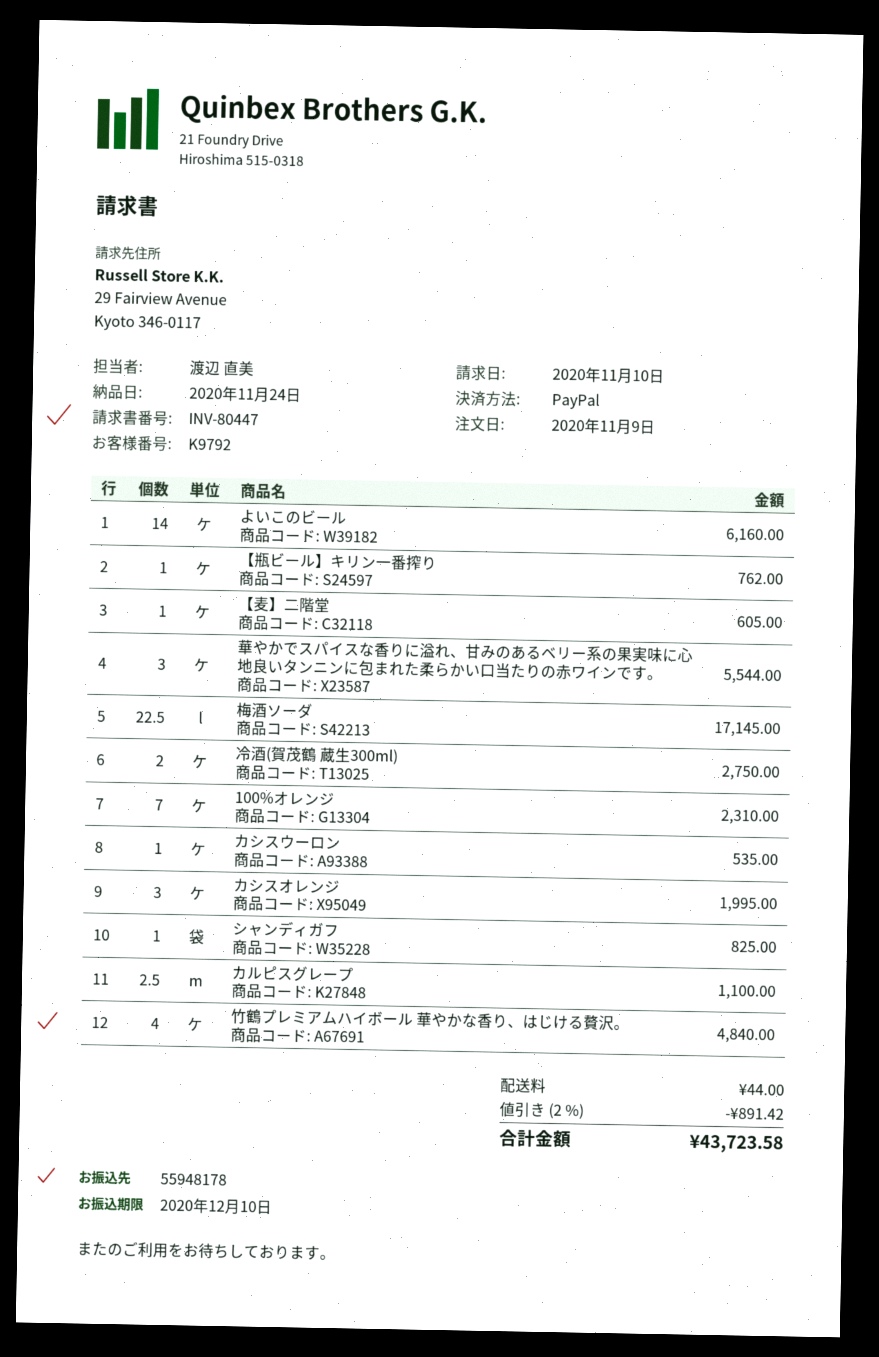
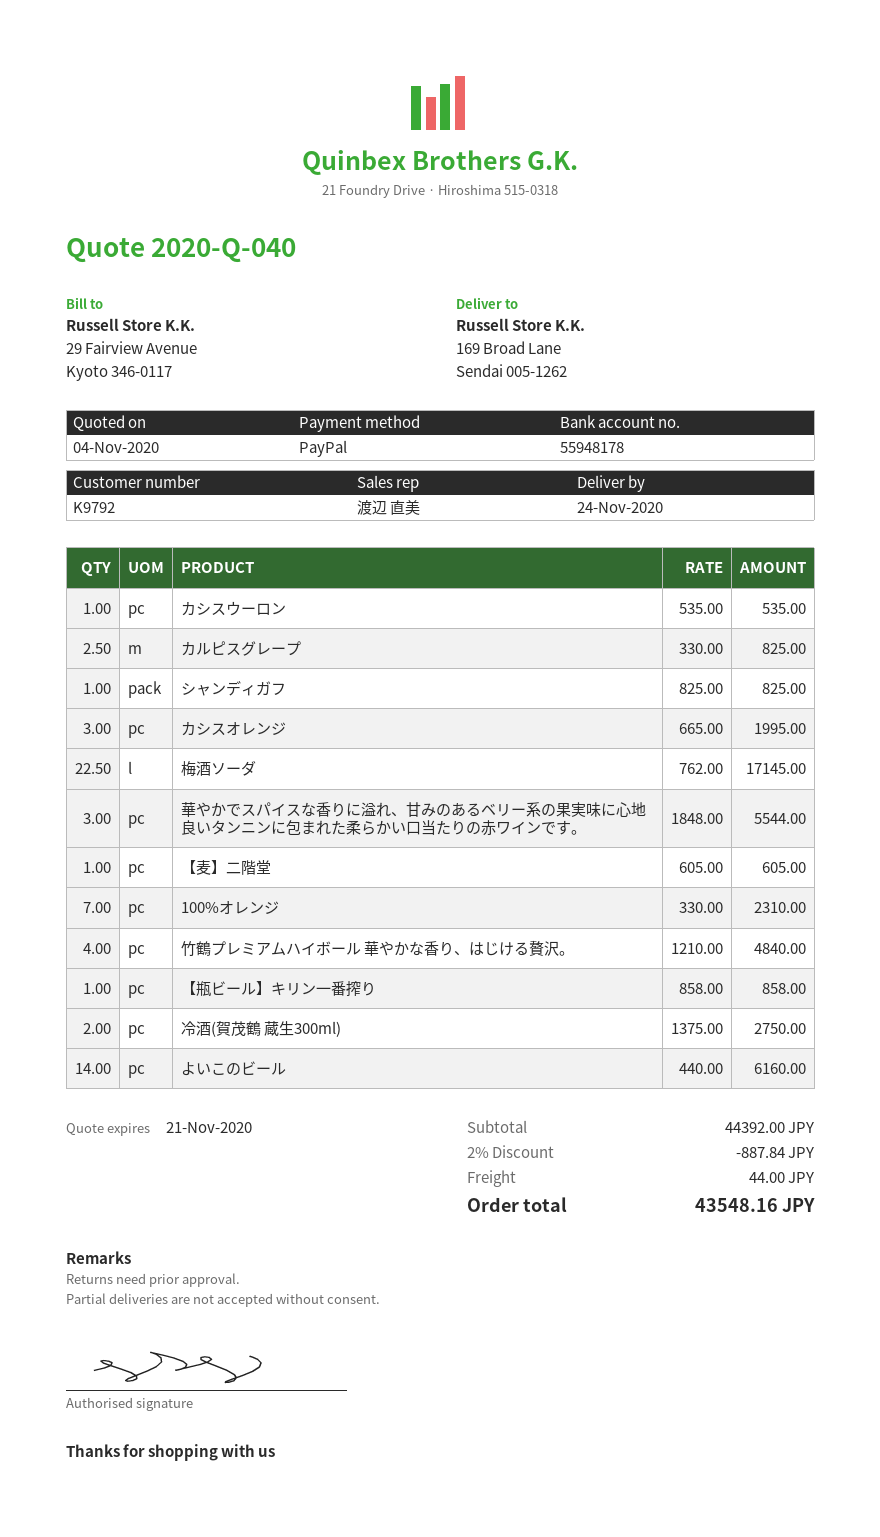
【瓶ビール】キリン一番搾り: 1 for 762.00 -> 1 for 858.00
カルピスグレープ: 2.5 for 1100.00 -> 2.5 for 825.00
discount: 2% = 891.42 -> 2% = 887.84
total: 43723.58 -> 43548.16

